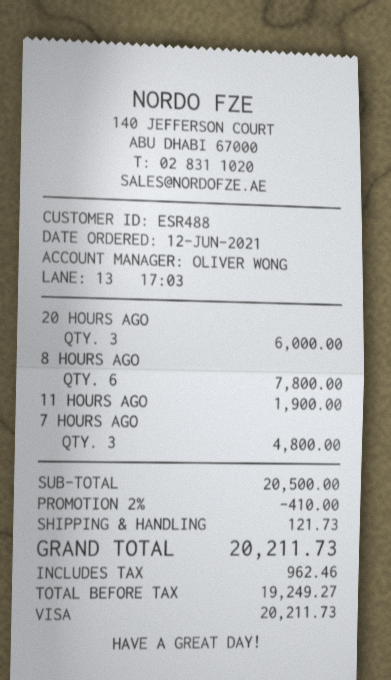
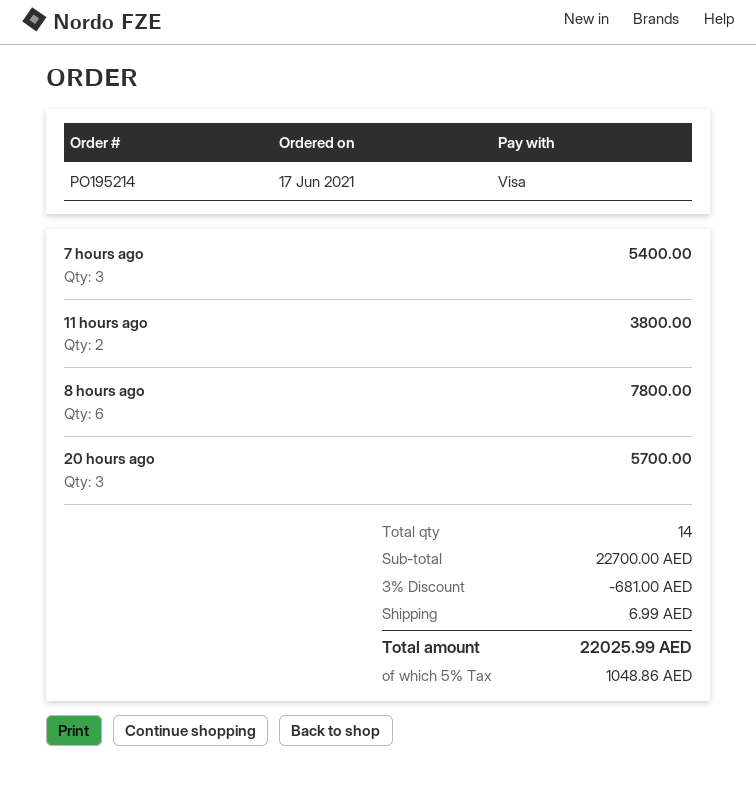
order date: 2021-06-12 -> 2021-06-17
20 HOURS AGO: 3 for 6000.00 -> 3 for 5700.00
11 HOURS AGO: 1 for 1900.00 -> 2 for 3800.00
7 HOURS AGO: 3 for 4800.00 -> 3 for 5400.00
subtotal: 20500.00 -> 22700.00
discount: 2% = 410.00 -> 3% = 681.00
shipping: 121.73 -> 6.99
tax: 962.46 -> 1048.86
total: 20211.73 -> 22025.99

